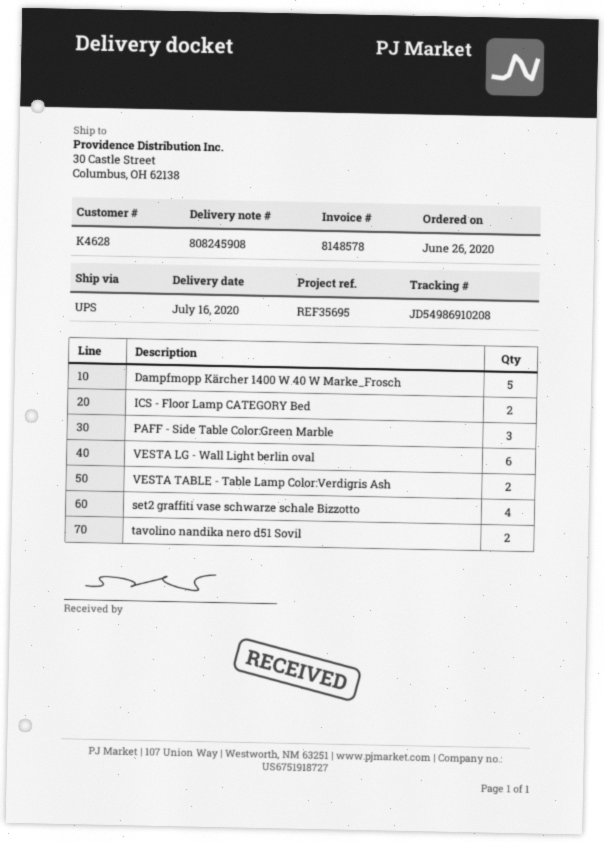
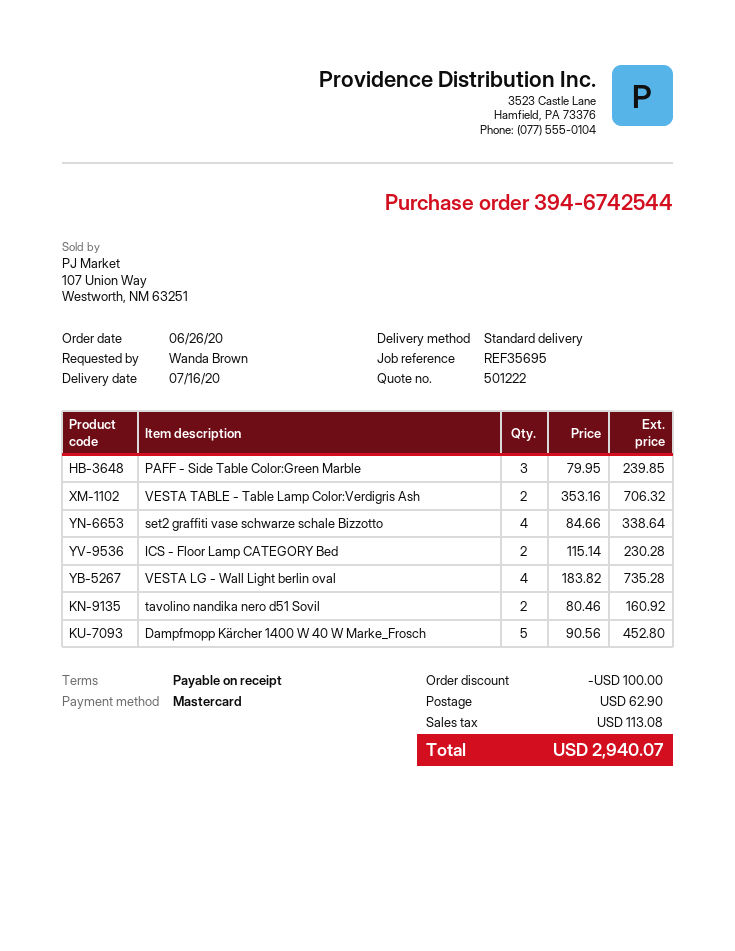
shipping method: UPS -> standard
VESTA LG - Wall Light berlin oval: 6 -> 4

